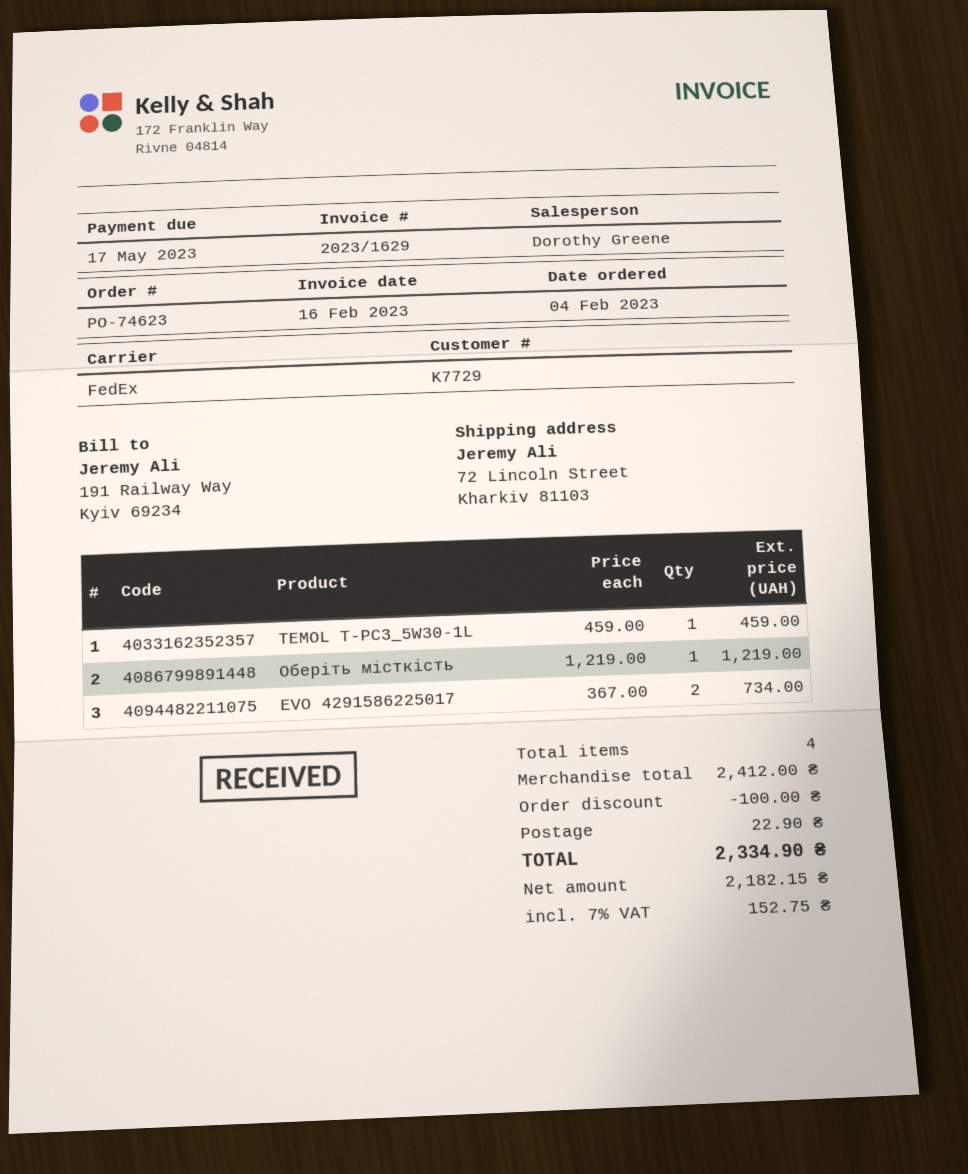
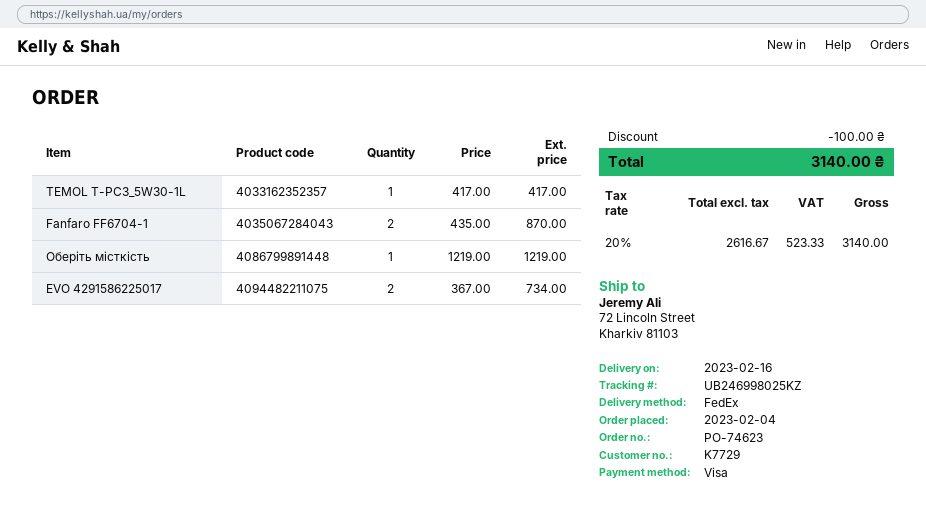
TEMOL T-PC3_5W30-1L: 1 x 459.00 = 459.00 -> 1 x 417.00 = 417.00
Fanfaro FF6704-1: none -> 2 x 435.00 = 870.00
shipping: 22.90 -> none
net: 2182.15 -> 2616.67
tax: 7% = 152.75 -> 20% = 523.33
total: 2334.90 -> 3140.00

